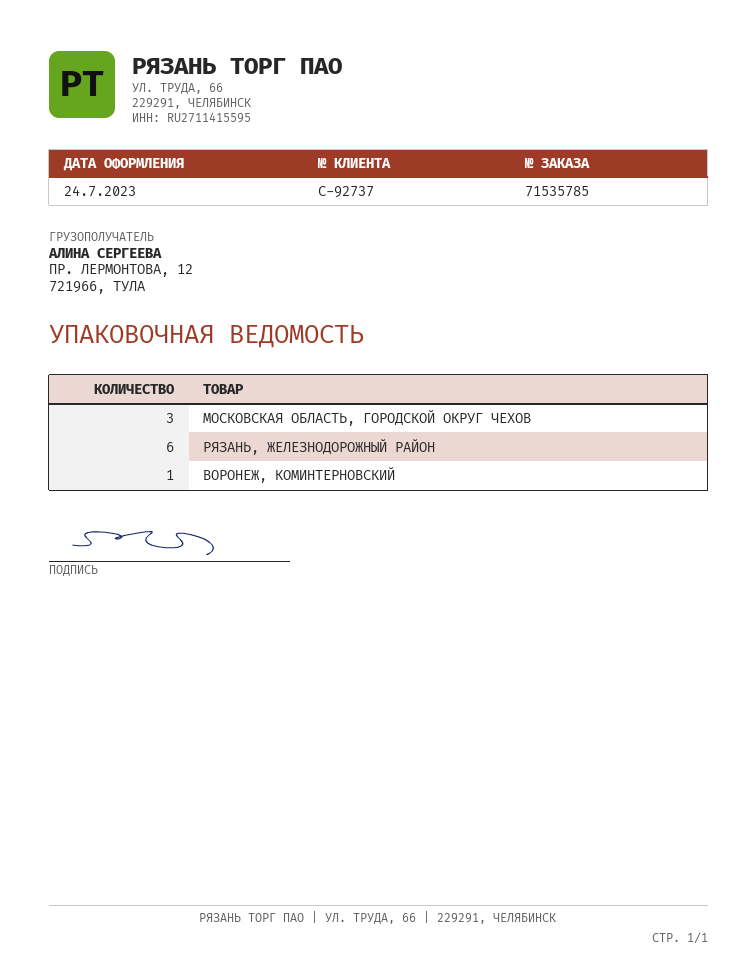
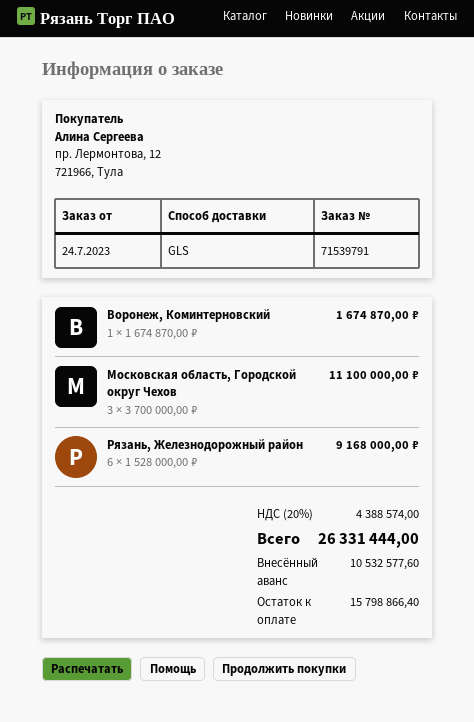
order number: 71535785 -> 71539791

